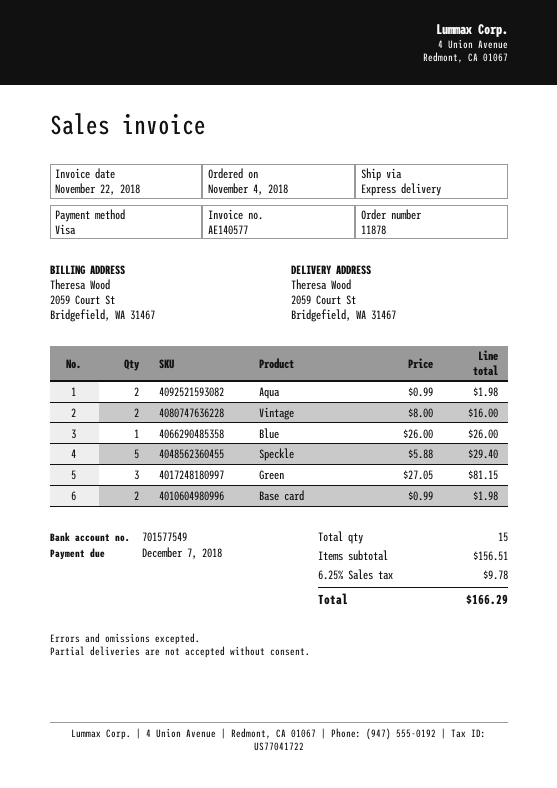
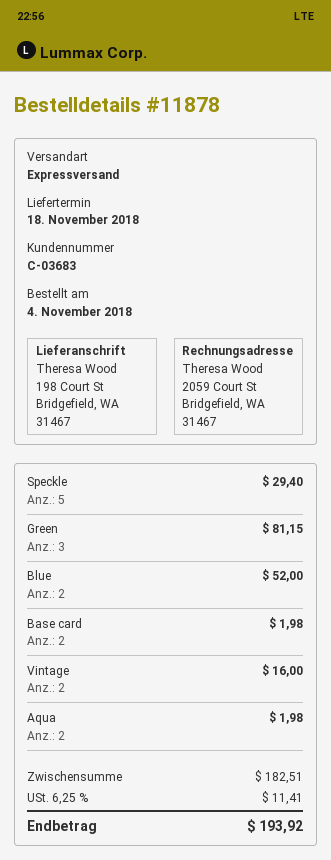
ship to: 2059 Court St, Bridgefield, WA 31467 -> 198 Court St, Bridgefield, WA 31467
Blue: 1 for 26.00 -> 2 for 52.00
subtotal: 156.51 -> 182.51
tax: 6.25% = 9.78 -> 6.25% = 11.41
total: 166.29 -> 193.92

